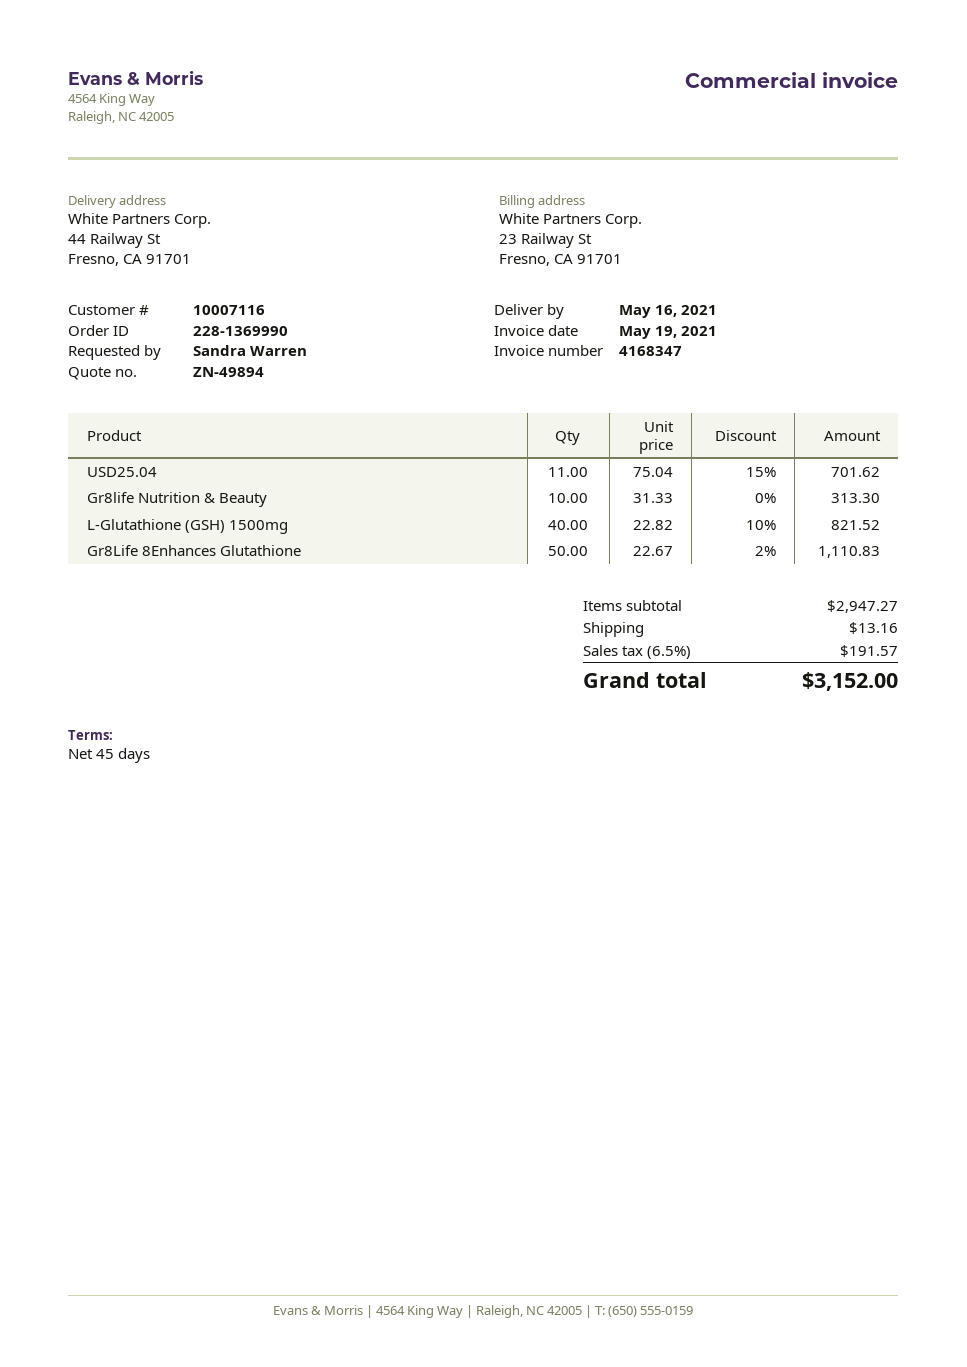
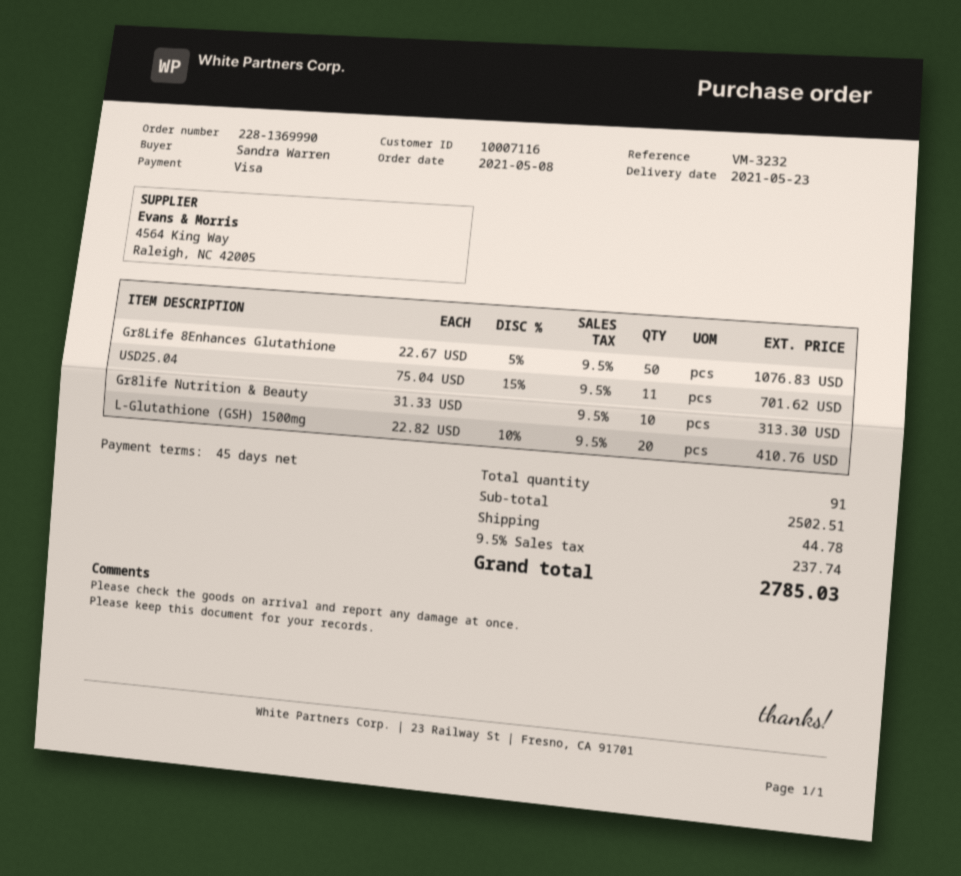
delivery date: 2021-05-16 -> 2021-05-23
L-Glutathione (GSH) 1500mg: 40 x 22.82 - 10% = 821.52 -> 20 x 22.82 - 10% = 410.76
Gr8Life 8Enhances Glutathione: 50 x 22.67 - 2% = 1110.83 -> 50 x 22.67 - 5% = 1076.83
subtotal: 2947.27 -> 2502.51
shipping: 13.16 -> 44.78
tax: 6.5% = 191.57 -> 9.5% = 237.74
total: 3152.00 -> 2785.03

